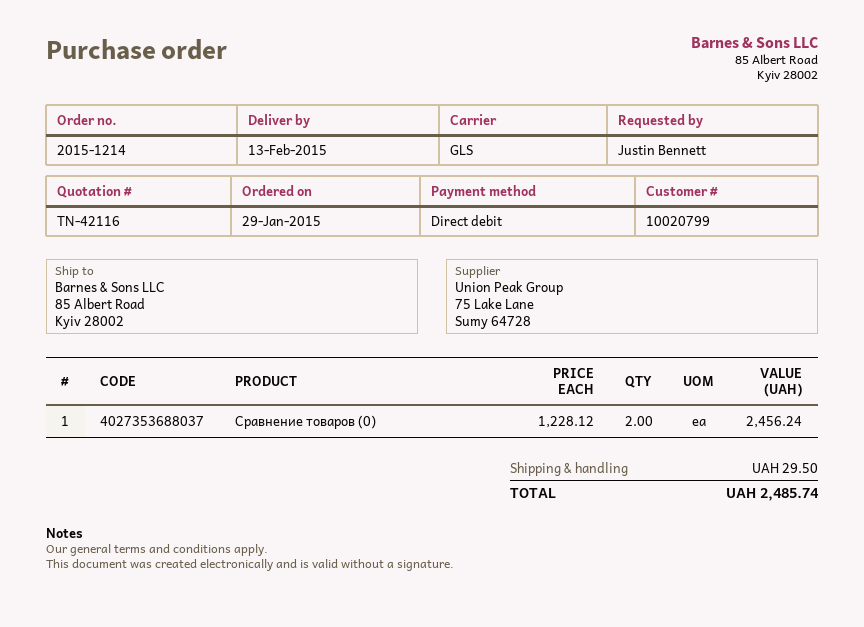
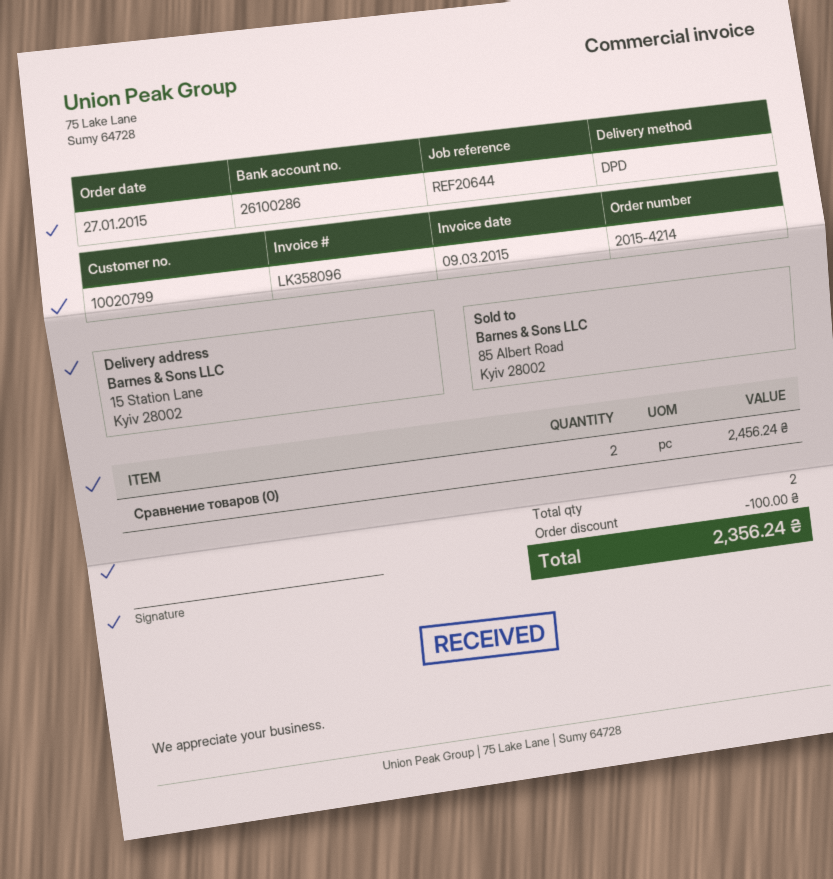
order number: 2015-1214 -> 2015-4214
order date: 2015-01-29 -> 2015-01-27
shipping method: GLS -> DPD
ship to: 85 Albert Road, Kyiv 28002 -> 15 Station Lane, Kyiv 28002
discount: none -> 100.00
shipping: 29.50 -> none
total: 2485.74 -> 2356.24

